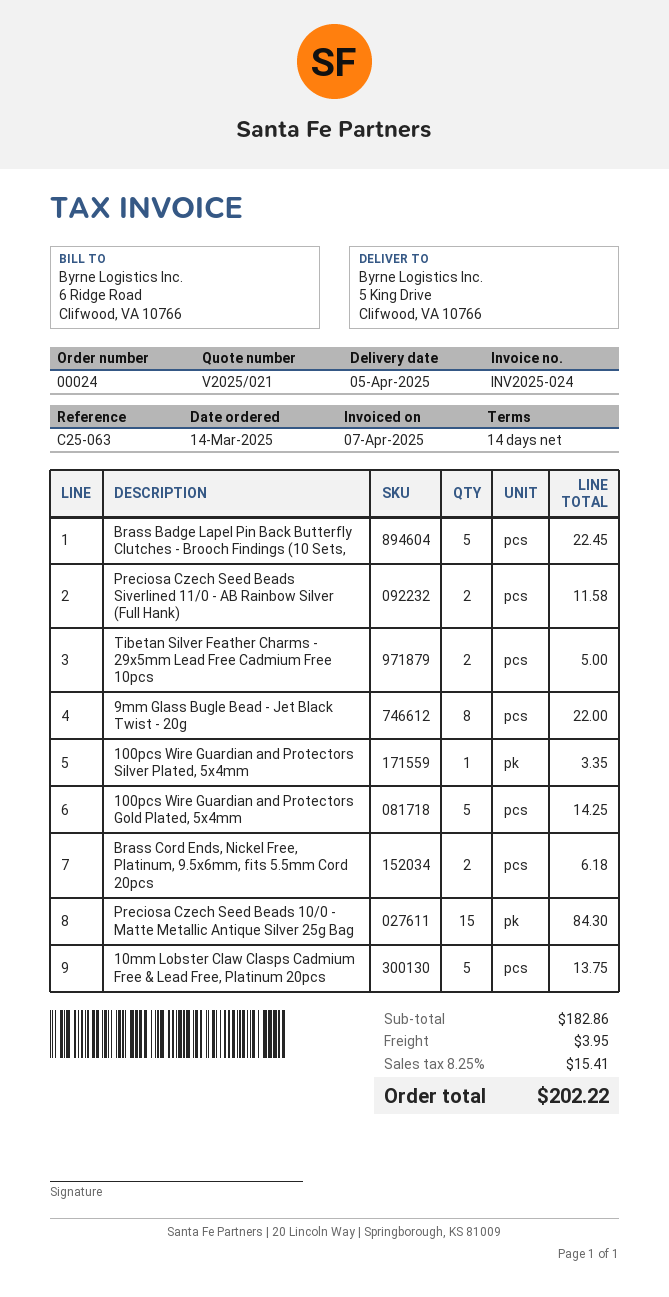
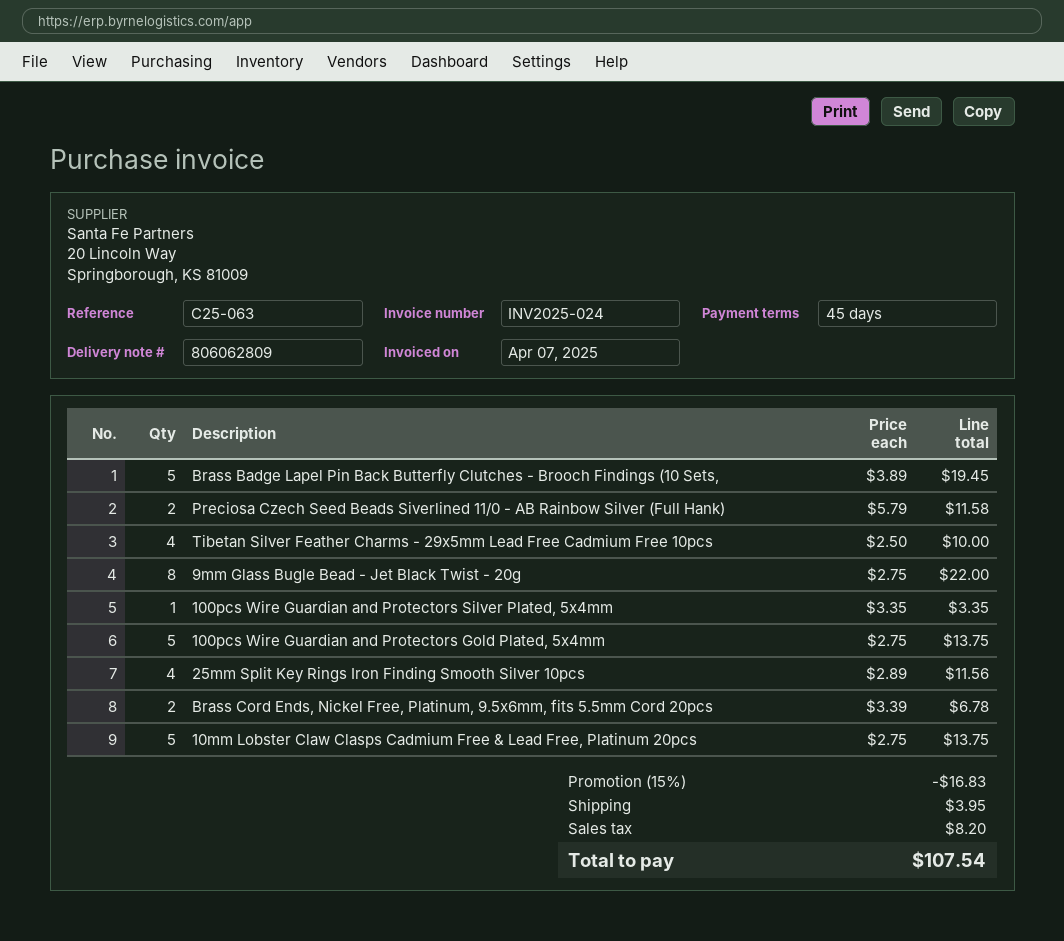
payment terms: 14 days -> 45 days
Brass Badge Lapel Pin Back Butterfly Clutches - Brooch Findings (10 Sets,: 5 for 22.45 -> 5 for 19.45
Tibetan Silver Feather Charms - 29x5mm Lead Free Cadmium Free 10pcs: 2 for 5.00 -> 4 for 10.00
100pcs Wire Guardian and Protectors Gold Plated, 5x4mm: 5 for 14.25 -> 5 for 13.75
Brass Cord Ends, Nickel Free, Platinum, 9.5x6mm, fits 5.5mm Cord 20pcs: 2 for 6.18 -> 2 for 6.78
Preciosa Czech Seed Beads 10/0 - Matte Metallic Antique Silver 25g Bag: 15 for 84.30 -> none
25mm Split Key Rings Iron Finding Smooth Silver 10pcs: none -> 4 for 11.56
discount: none -> 15% = 16.83
tax: 15.41 -> 8.20
total: 202.22 -> 107.54

